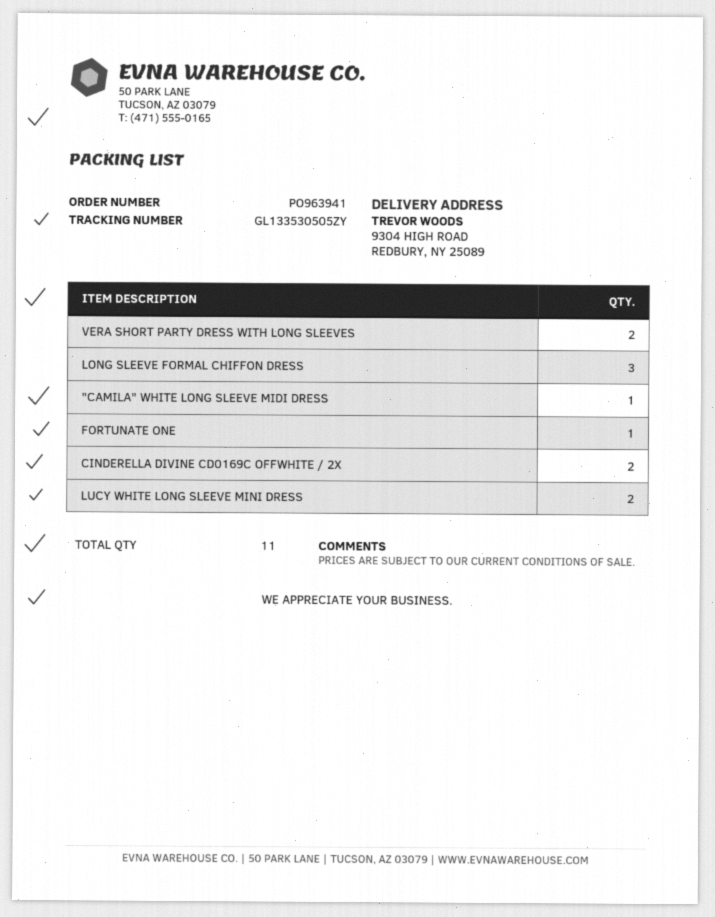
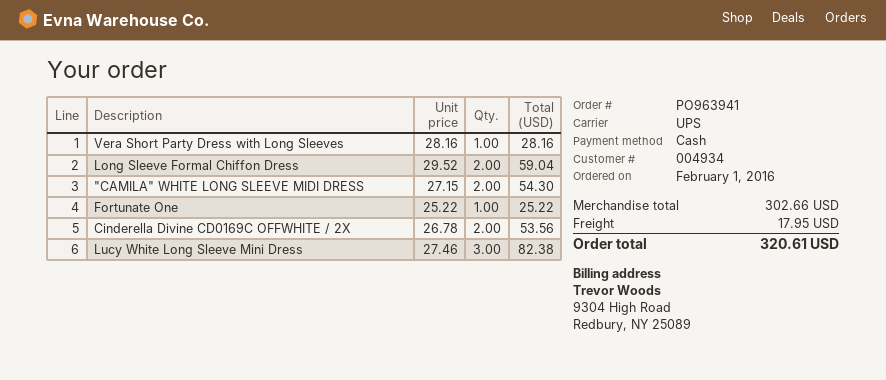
VERA SHORT PARTY DRESS WITH LONG SLEEVES: 2 -> 1
LONG SLEEVE FORMAL CHIFFON DRESS: 3 -> 2
"CAMILA" WHITE LONG SLEEVE MIDI DRESS: 1 -> 2
LUCY WHITE LONG SLEEVE MINI DRESS: 2 -> 3

